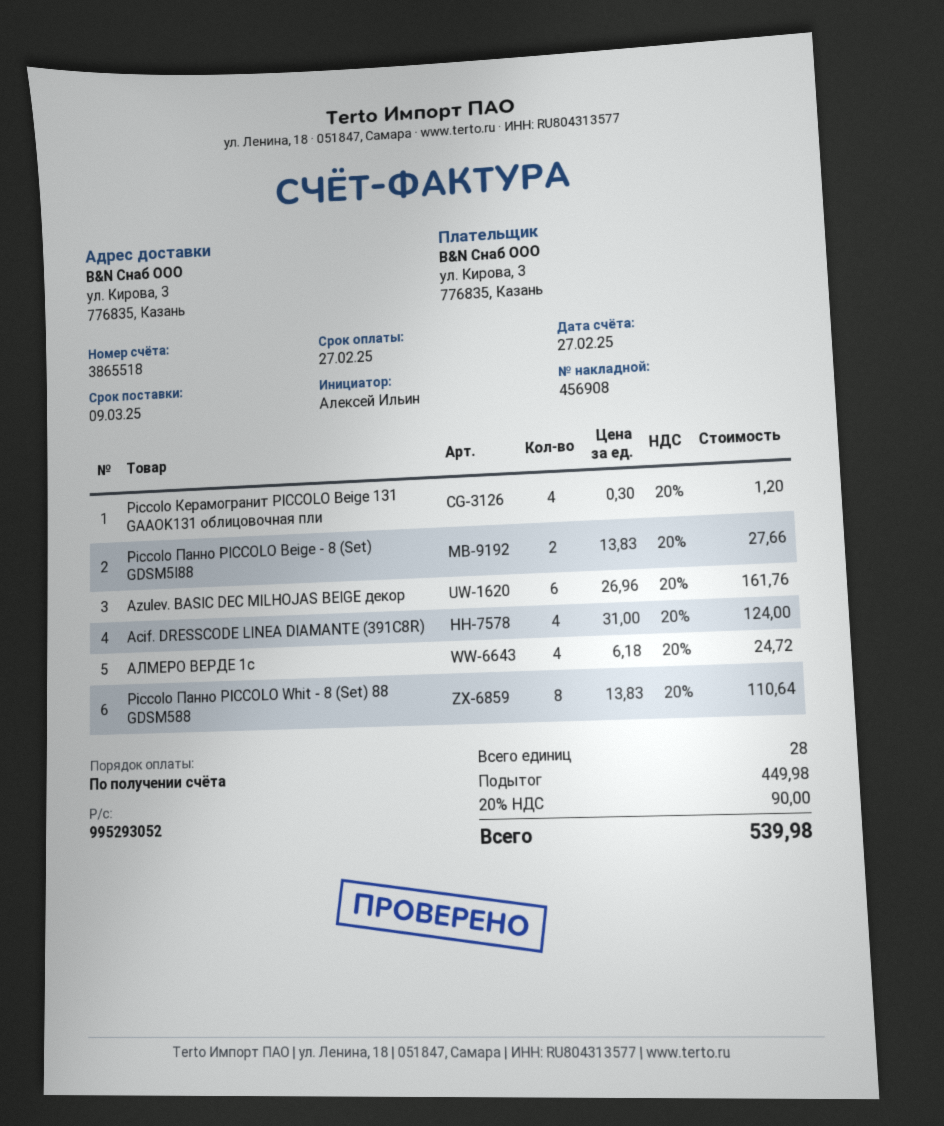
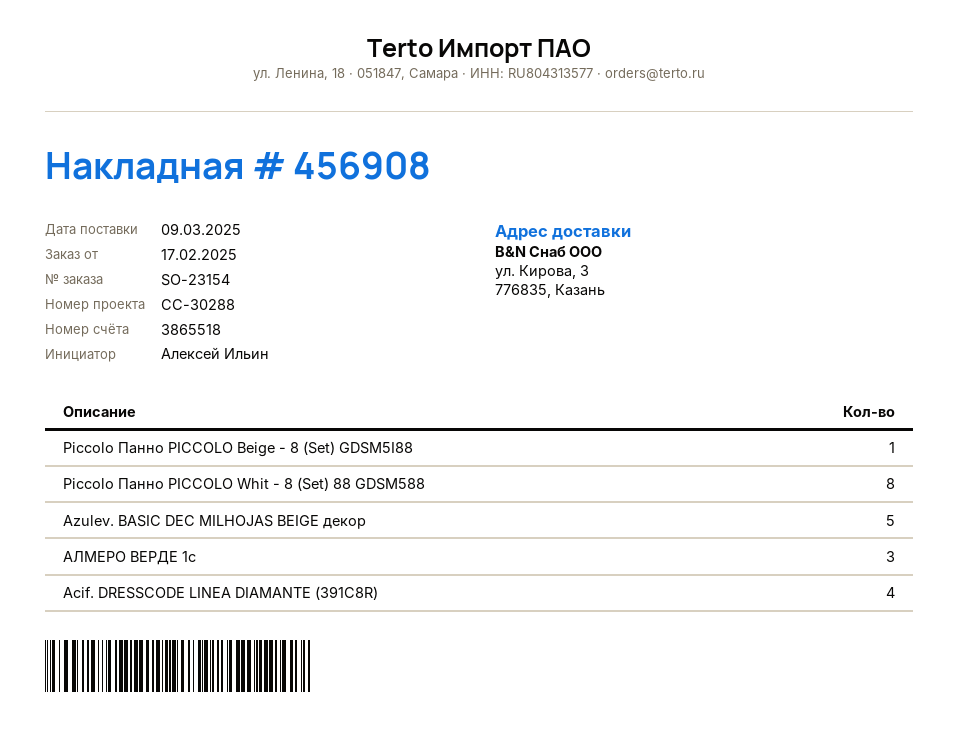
Piccolo Керамогранит PICCOLO Beige 131 GAAOK131 облицовочная пли: 4 -> none
Piccolo Панно PICCOLO Beige - 8 (Set) GDSM5I88: 2 -> 1
Azulev. BASIC DEC MILHOJAS BEIGE декор: 6 -> 5
АЛМЕРО ВЕРДЕ 1с: 4 -> 3

